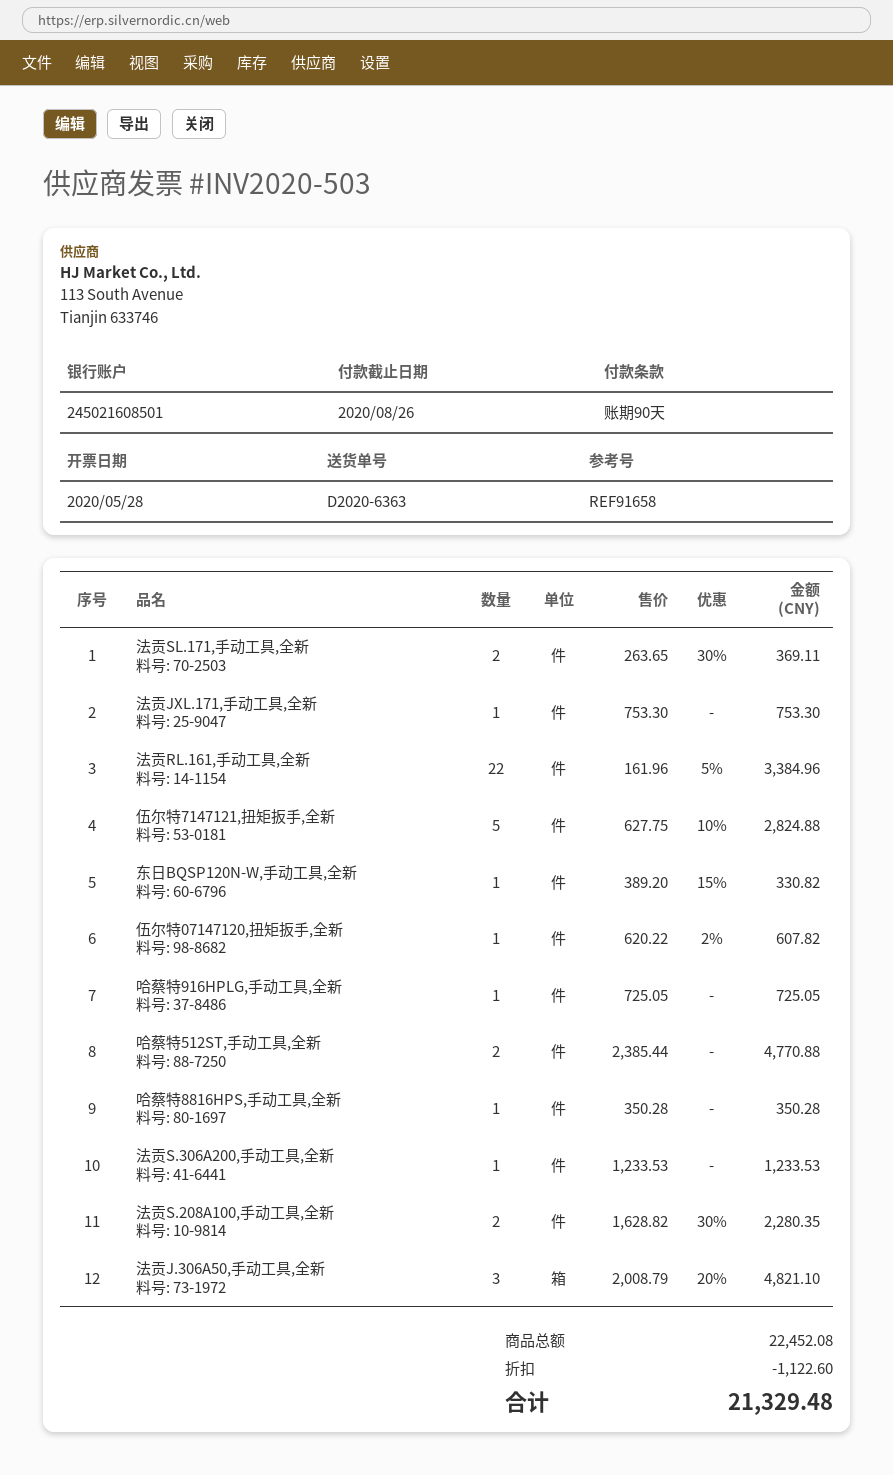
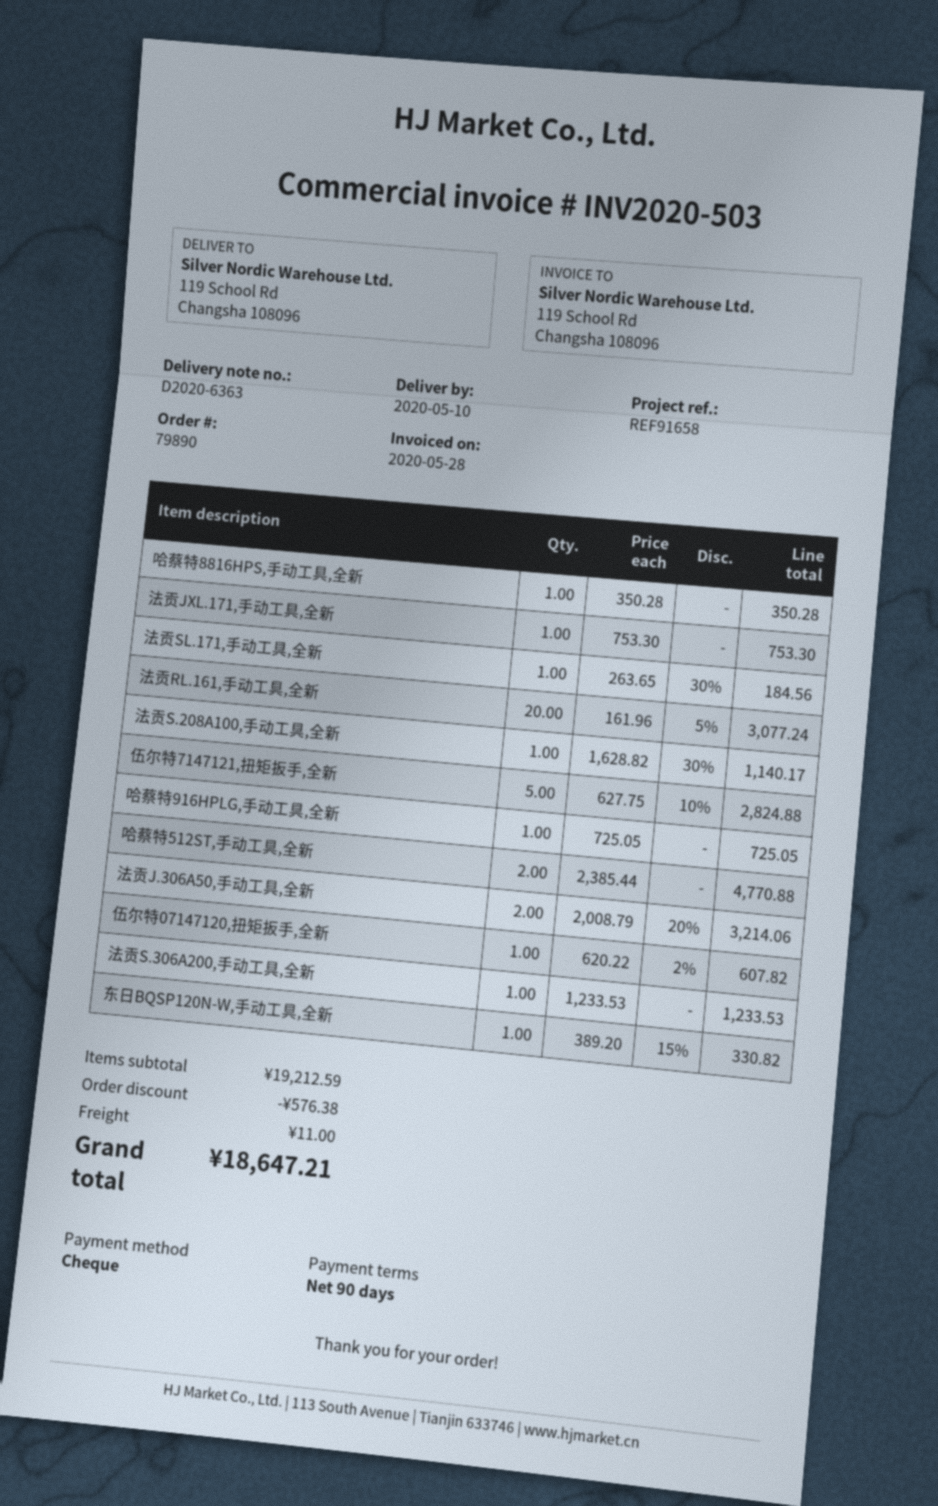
法贡SL.171,手动工具,全新: 2 x 263.65 - 30% = 369.11 -> 1 x 263.65 - 30% = 184.56
法贡RL.161,手动工具,全新: 22 x 161.96 - 5% = 3384.96 -> 20 x 161.96 - 5% = 3077.24
法贡S.208A100,手动工具,全新: 2 x 1628.82 - 30% = 2280.35 -> 1 x 1628.82 - 30% = 1140.17
法贡J.306A50,手动工具,全新: 3 x 2008.79 - 20% = 4821.10 -> 2 x 2008.79 - 20% = 3214.06
subtotal: 22452.08 -> 19212.59
discount: 1122.60 -> 576.38
shipping: none -> 11.00
total: 21329.48 -> 18647.21

